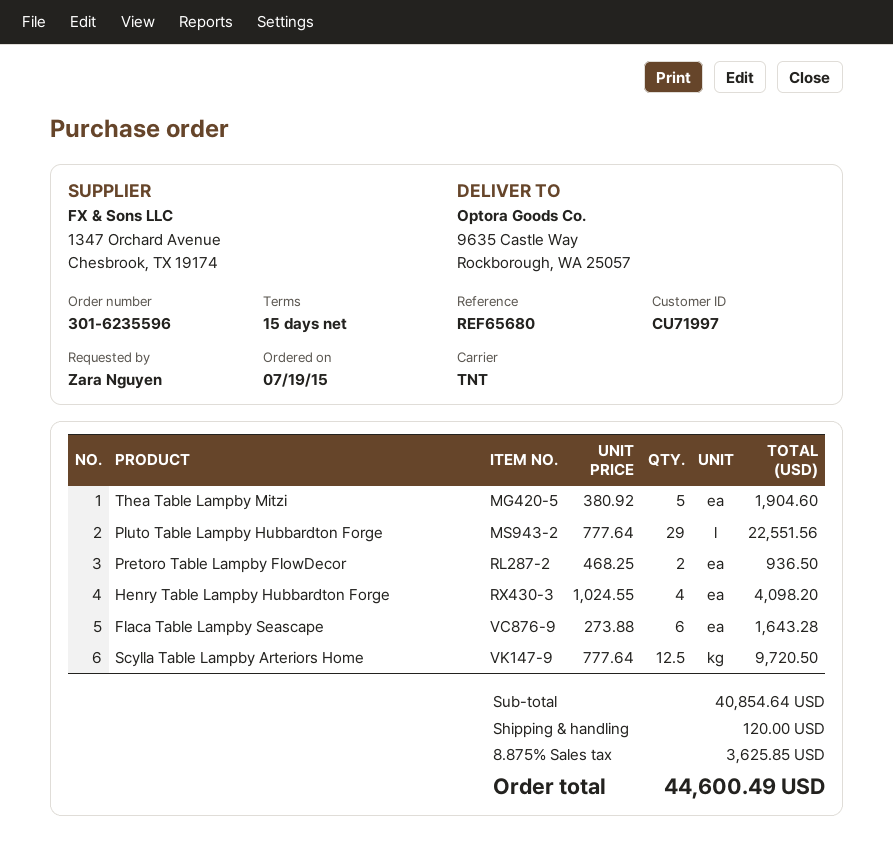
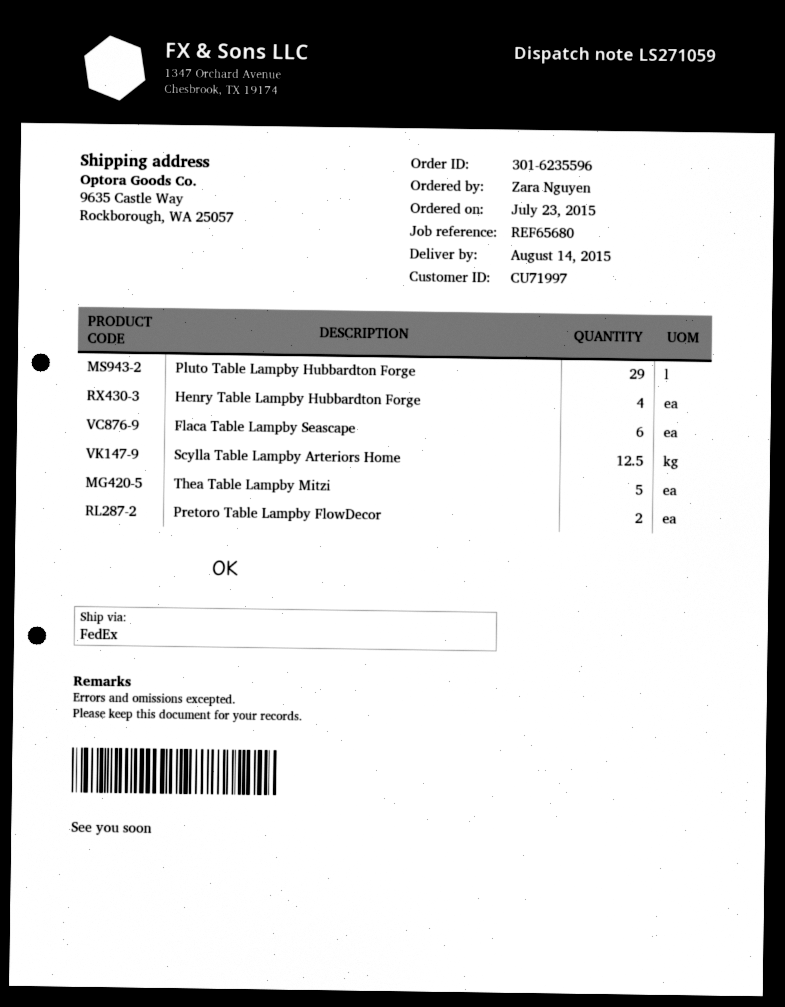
order date: 2015-07-19 -> 2015-07-23
shipping method: TNT -> FedEx

